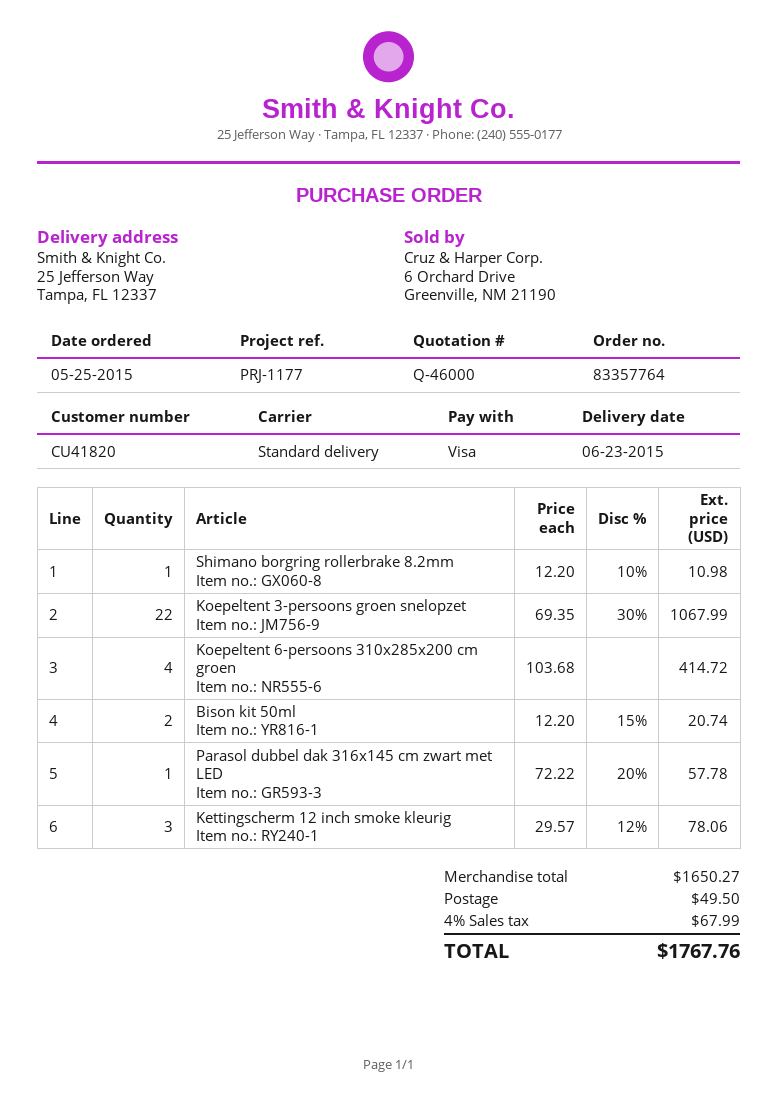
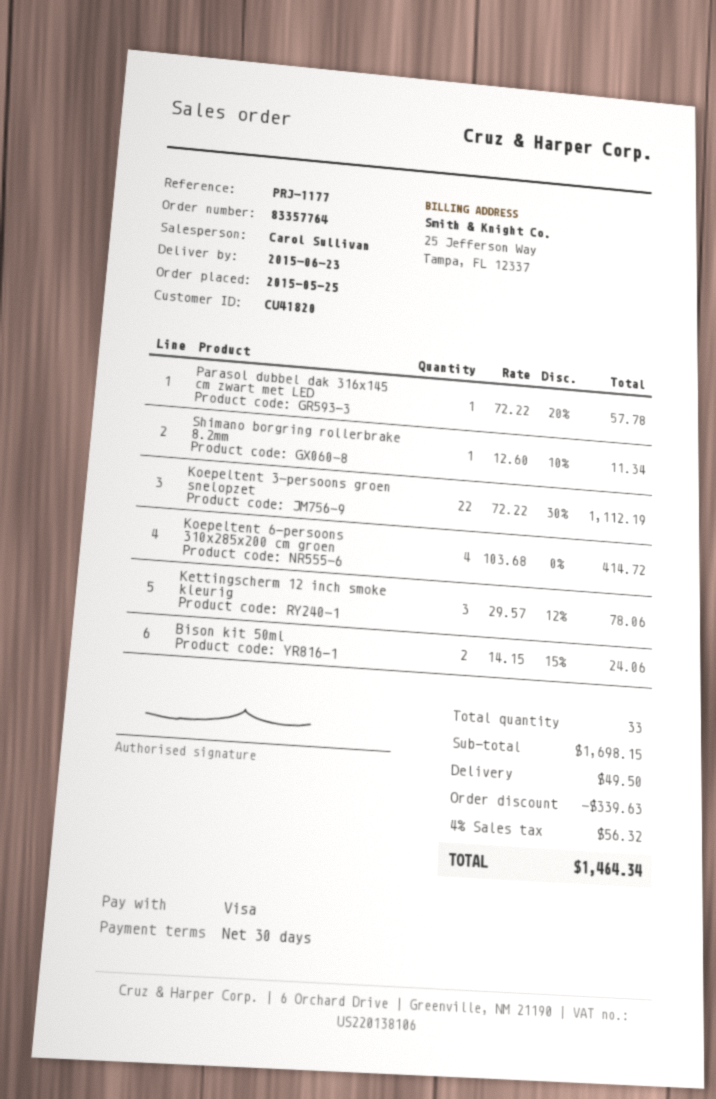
Shimano borgring rollerbrake 8.2mm: 1 x 12.20 - 10% = 10.98 -> 1 x 12.60 - 10% = 11.34
Koepeltent 3-persoons groen snelopzet: 22 x 69.35 - 30% = 1067.99 -> 22 x 72.22 - 30% = 1112.19
Bison kit 50ml: 2 x 12.20 - 15% = 20.74 -> 2 x 14.15 - 15% = 24.06
subtotal: 1650.27 -> 1698.15
discount: none -> 339.63
tax: 4% = 67.99 -> 4% = 56.32
total: 1767.76 -> 1464.34

